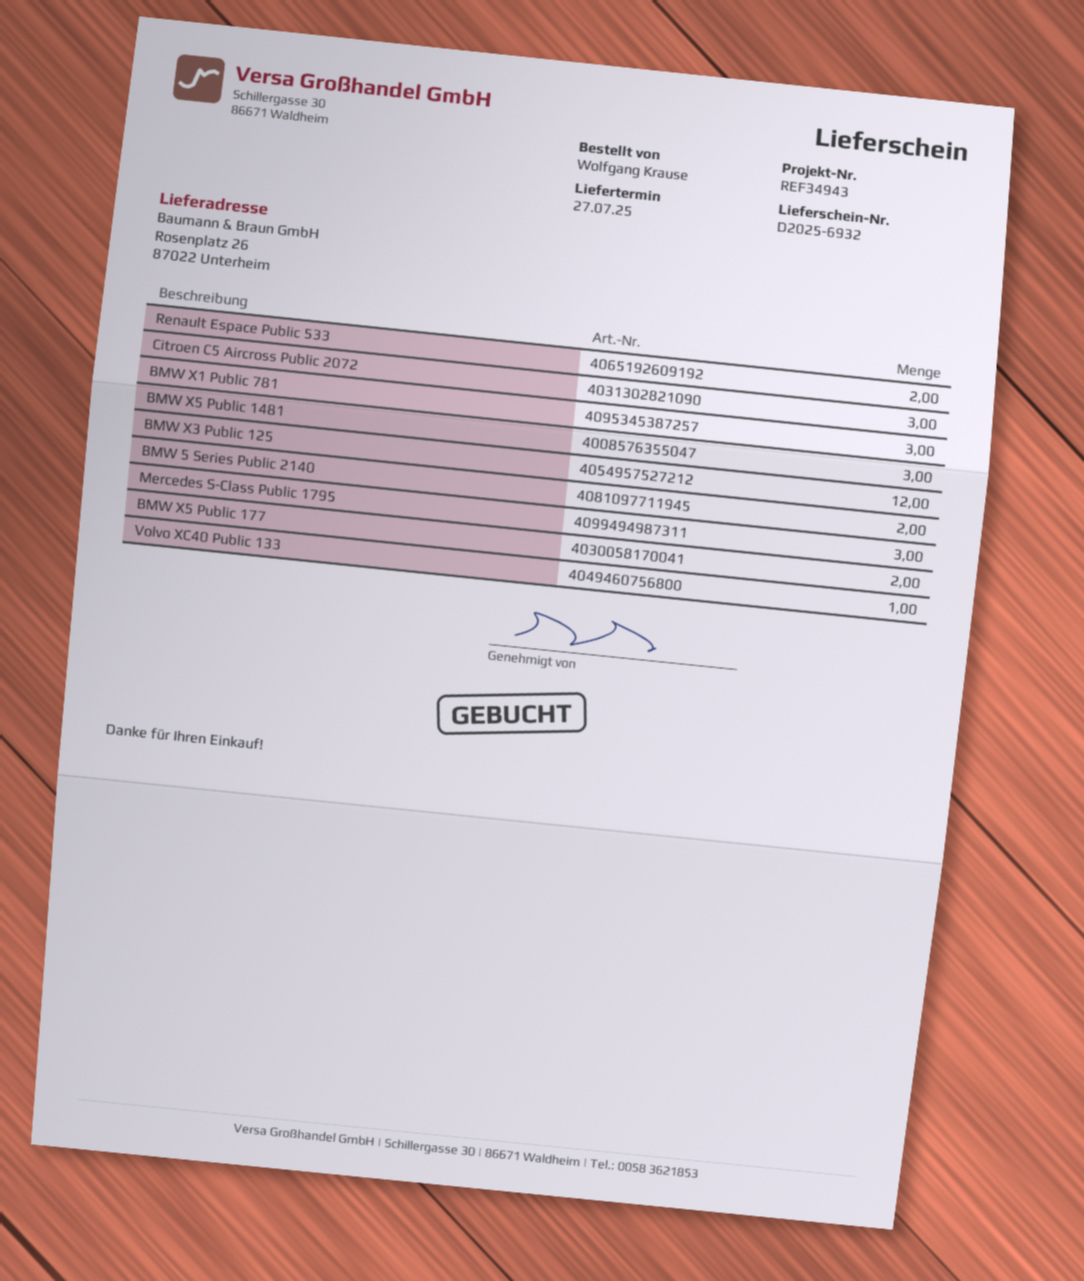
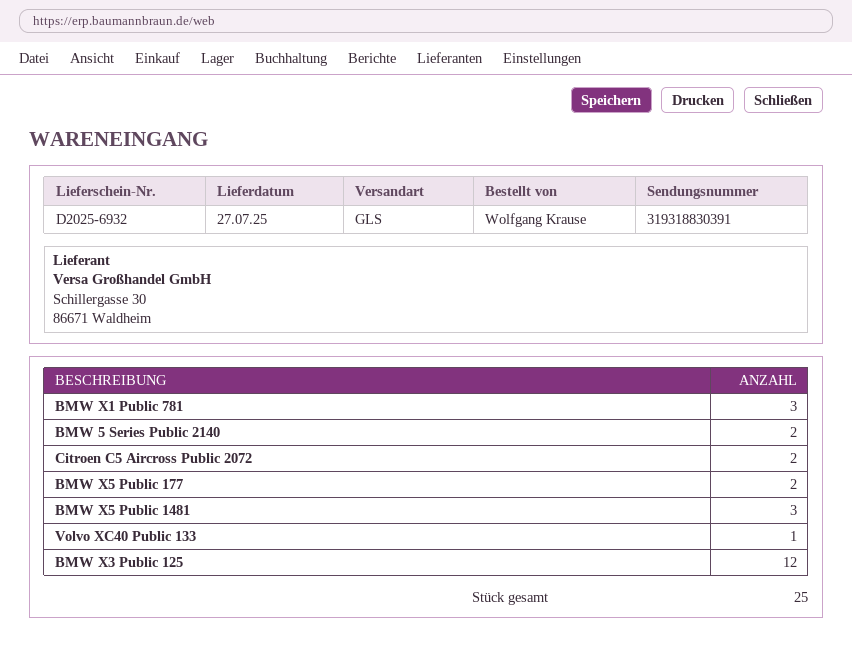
Renault Espace Public 533: 2 -> none
Citroen C5 Aircross Public 2072: 3 -> 2
Mercedes S-Class Public 1795: 3 -> none

